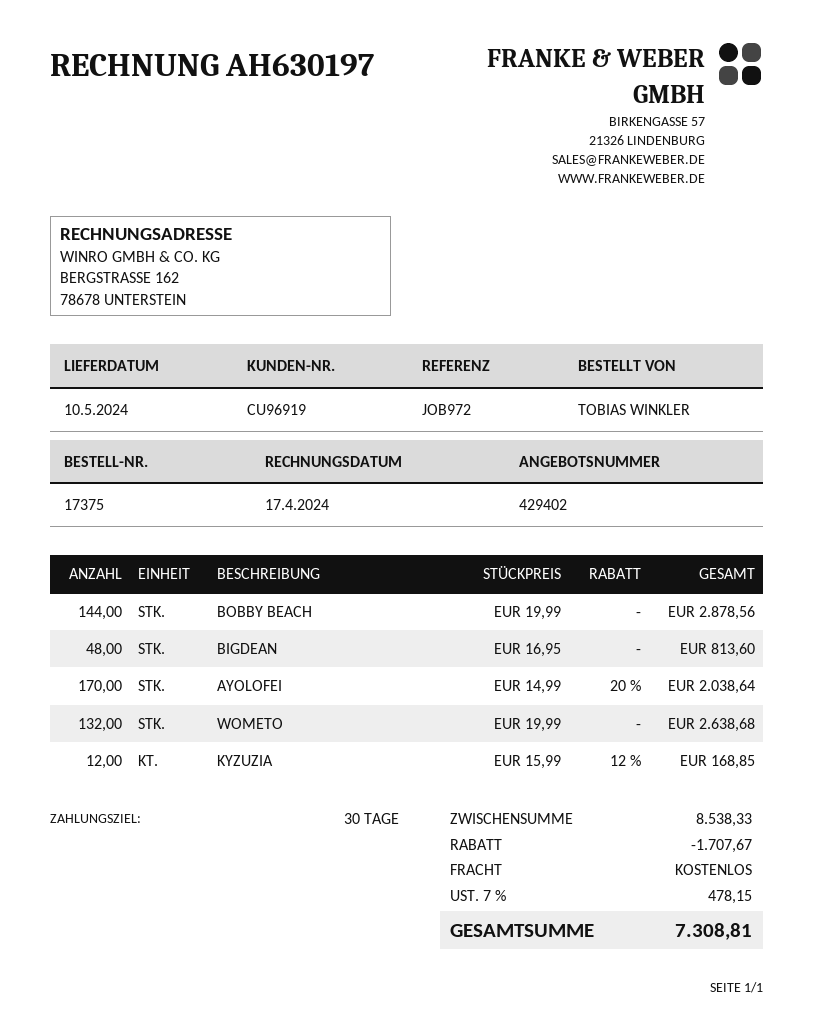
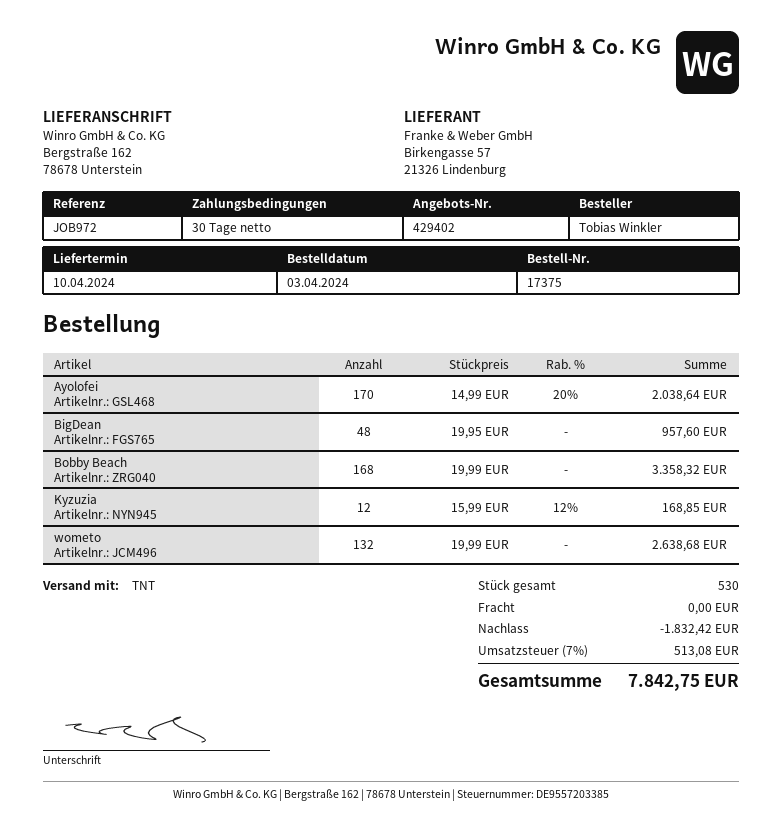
delivery date: 2024-05-10 -> 2024-04-10
BOBBY BEACH: 144 x 19.99 = 2878.56 -> 168 x 19.99 = 3358.32
BIGDEAN: 48 x 16.95 = 813.60 -> 48 x 19.95 = 957.60
discount: 1707.67 -> 1832.42
tax: 7% = 478.15 -> 7% = 513.08
total: 7308.81 -> 7842.75

